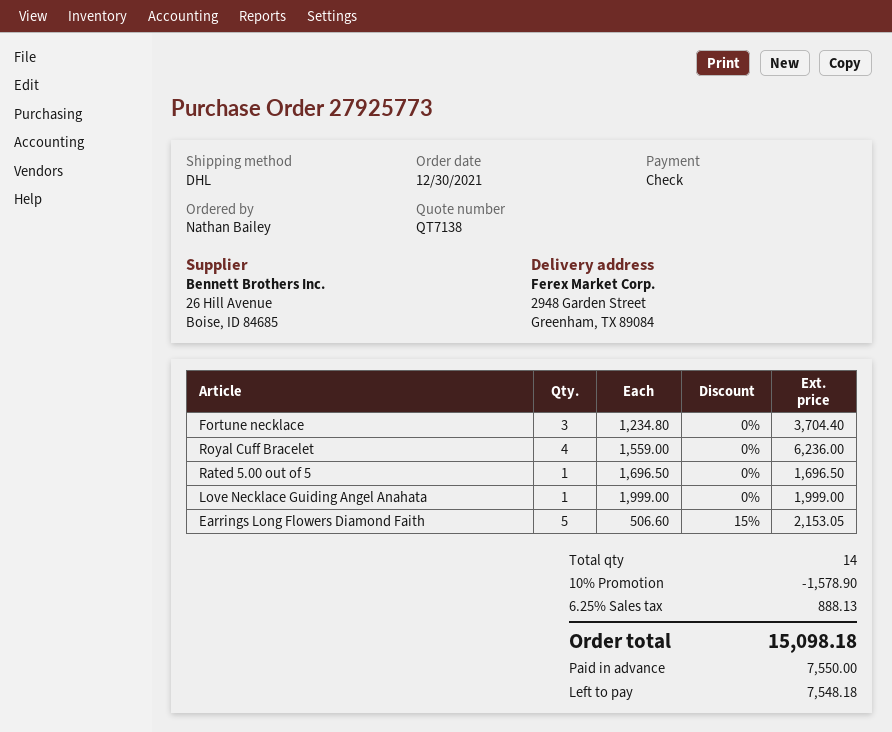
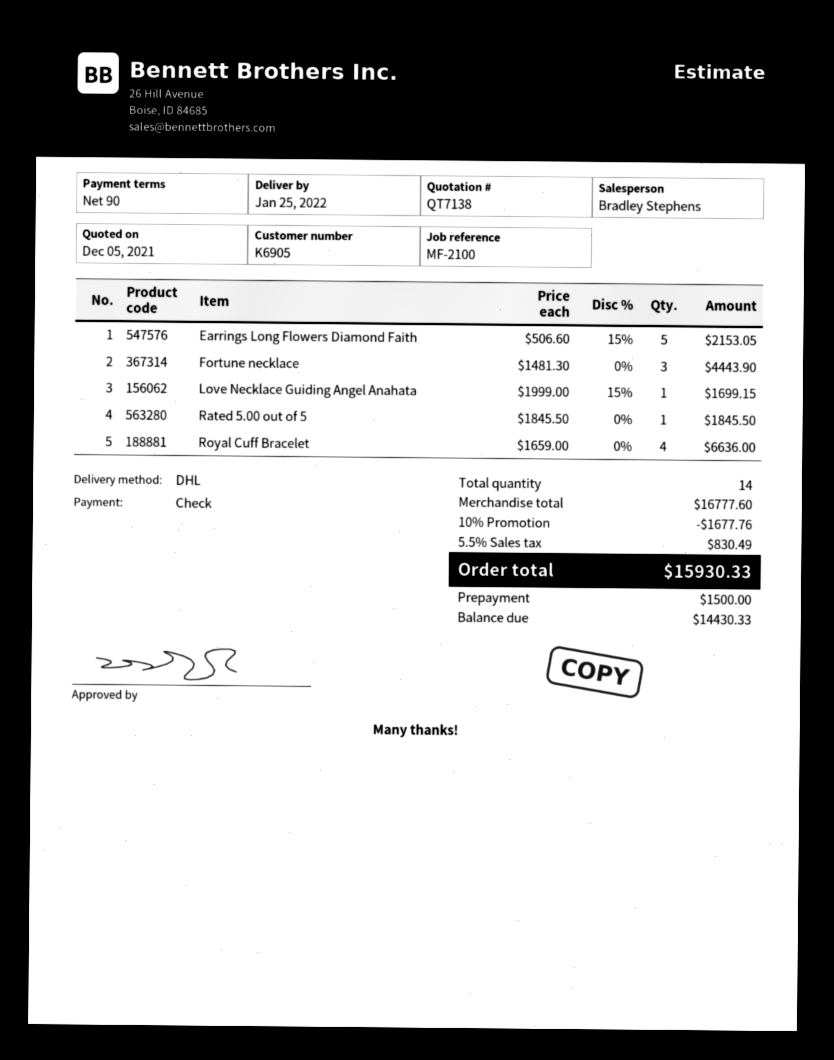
Fortune necklace: 3 x 1234.80 = 3704.40 -> 3 x 1481.30 = 4443.90
Royal Cuff Bracelet: 4 x 1559.00 = 6236.00 -> 4 x 1659.00 = 6636.00
Rated 5.00 out of 5: 1 x 1696.50 = 1696.50 -> 1 x 1845.50 = 1845.50
Love Necklace Guiding Angel Anahata: 1 x 1999.00 = 1999.00 -> 1 x 1999.00 - 15% = 1699.15
discount: 10% = 1578.90 -> 10% = 1677.76
tax: 6.25% = 888.13 -> 5.5% = 830.49
total: 15098.18 -> 15930.33
deposit: 7550.00 -> 1500.00
balance: 7548.18 -> 14430.33

